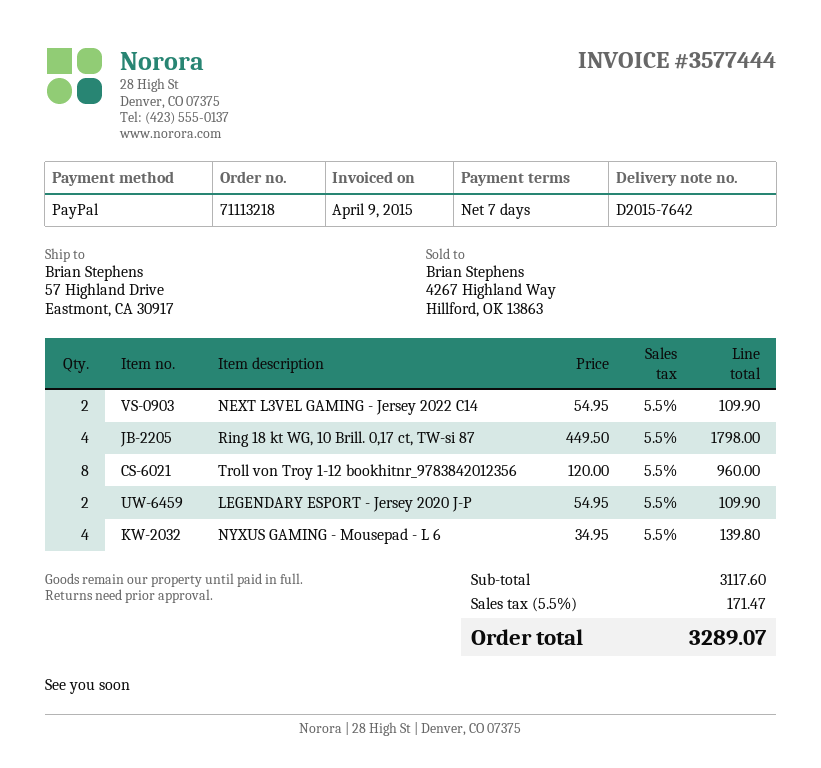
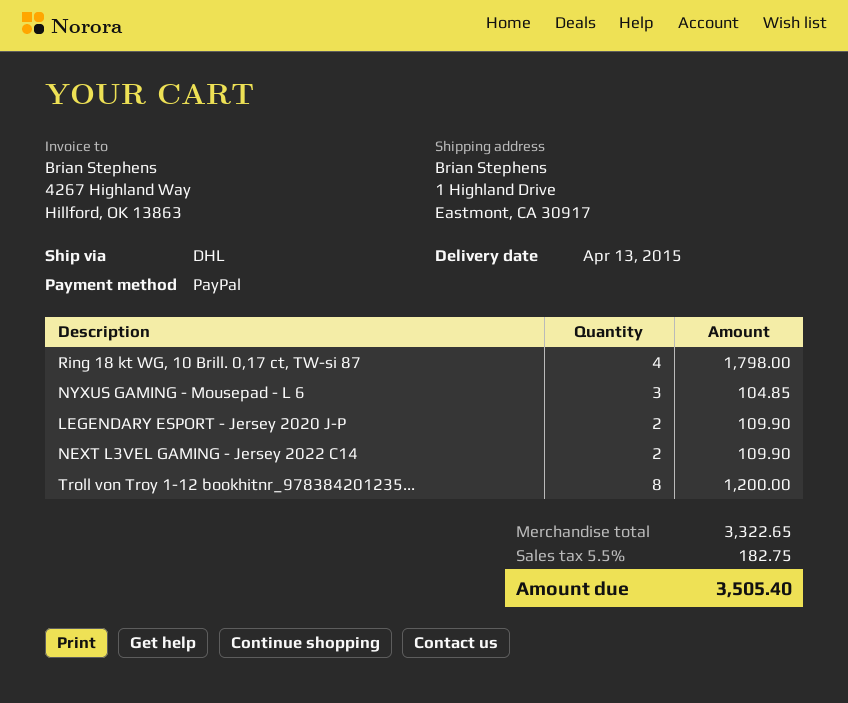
ship to: 57 Highland Drive, Eastmont, CA 30917 -> 1 Highland Drive, Eastmont, CA 30917
Troll von Troy 1-12 bookhitnr_9783842012356: 8 for 960.00 -> 8 for 1200.00
NYXUS GAMING - Mousepad - L 6: 4 for 139.80 -> 3 for 104.85
subtotal: 3117.60 -> 3322.65
tax: 5.5% = 171.47 -> 5.5% = 182.75
total: 3289.07 -> 3505.40

